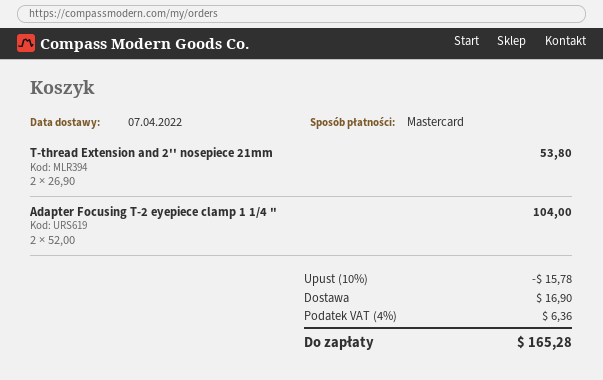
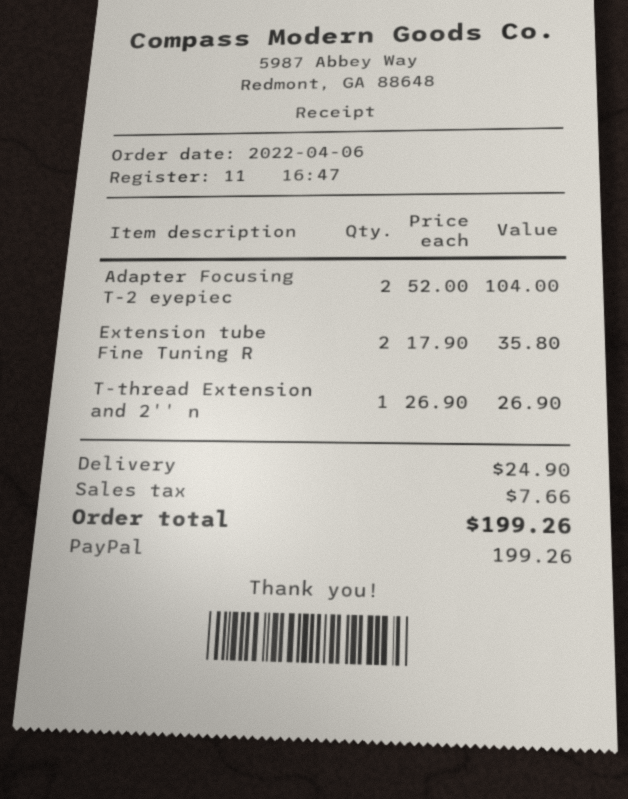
payment method: Mastercard -> PayPal
T-thread Extension and 2'' nosepiece 21mm: 2 x 26.90 = 53.80 -> 1 x 26.90 = 26.90
Extension tube Fine Tuning R: none -> 2 x 17.90 = 35.80
discount: 10% = 15.78 -> none
shipping: 16.90 -> 24.90
tax: 6.36 -> 7.66
total: 165.28 -> 199.26

